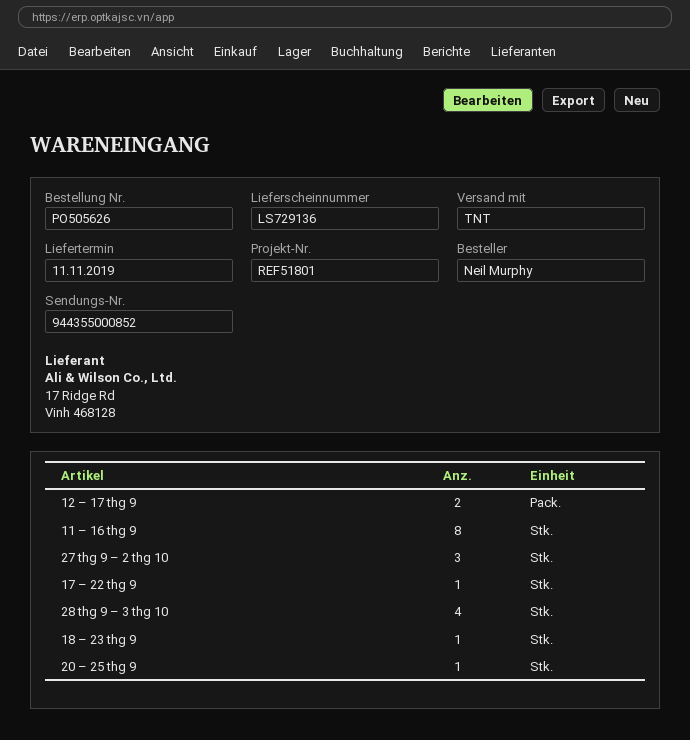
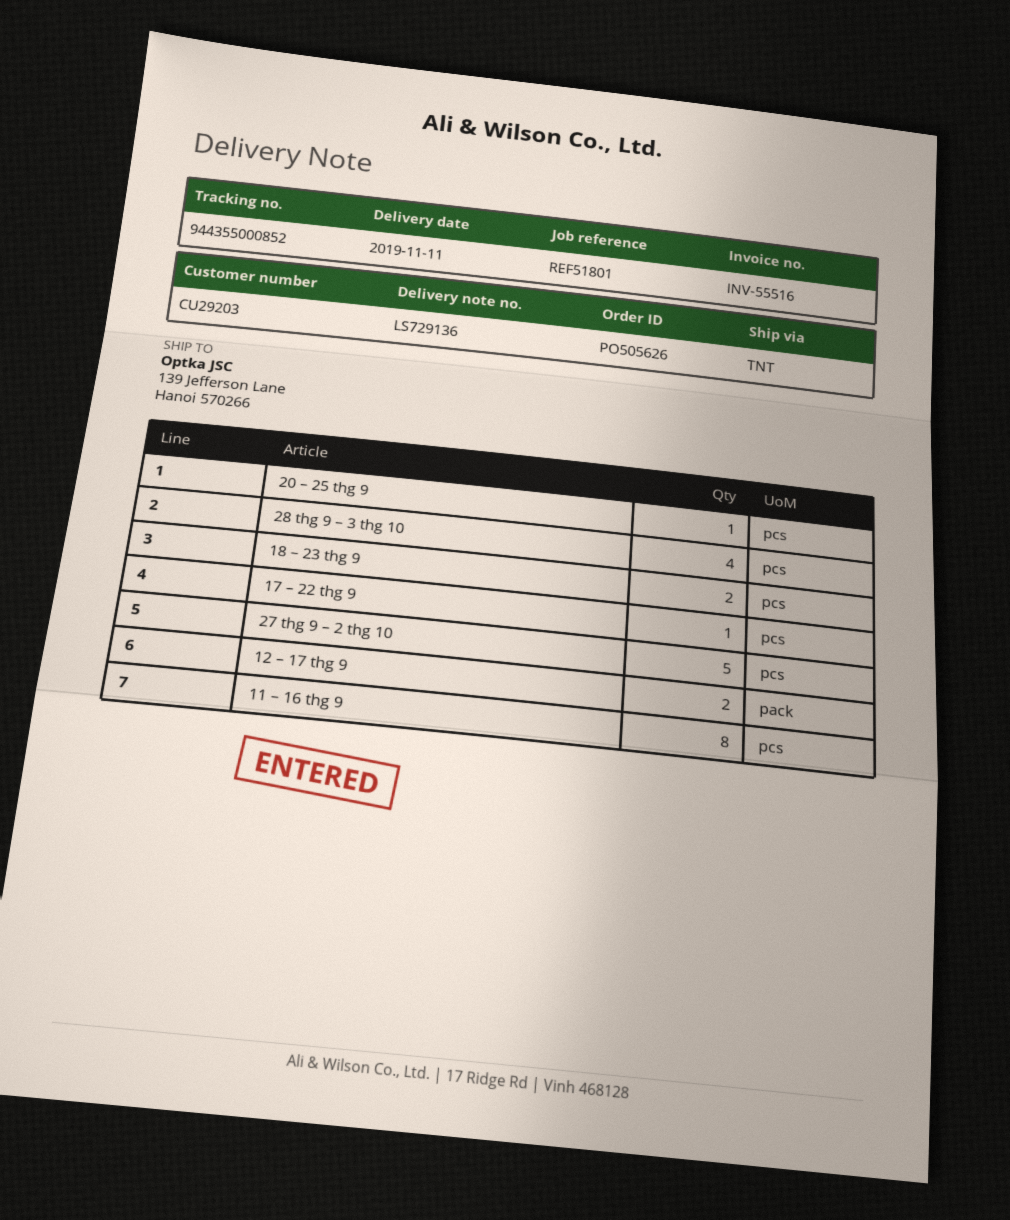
27 thg 9 – 2 thg 10: 3 -> 5
18 – 23 thg 9: 1 -> 2

